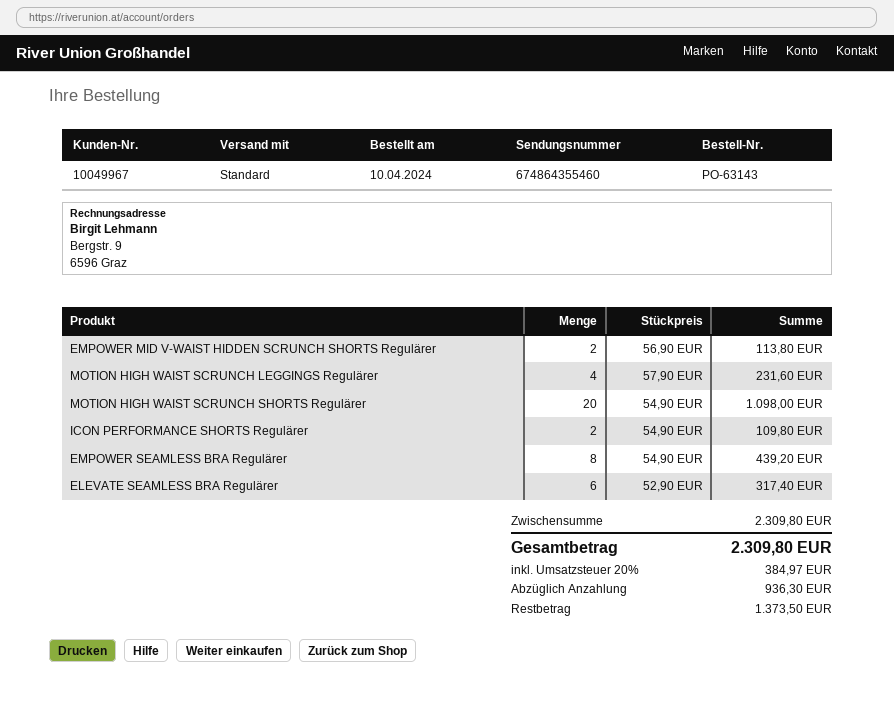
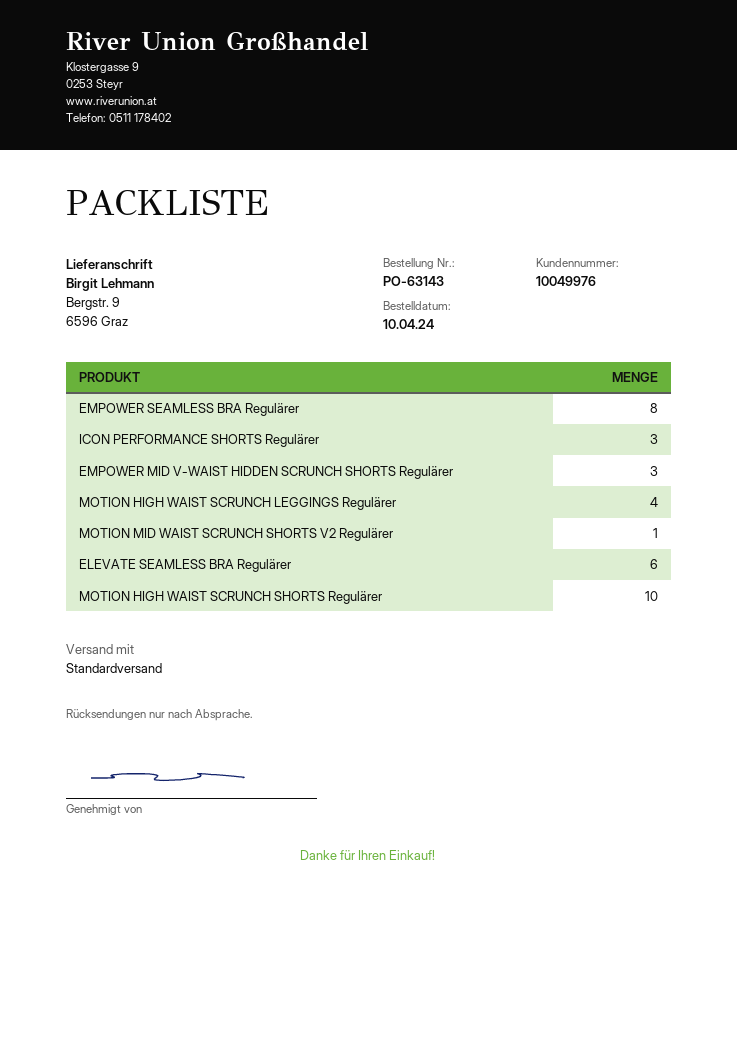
customer number: 10049967 -> 10049976
EMPOWER MID V-WAIST HIDDEN SCRUNCH SHORTS Regulärer: 2 -> 3
MOTION HIGH WAIST SCRUNCH SHORTS Regulärer: 20 -> 10
ICON PERFORMANCE SHORTS Regulärer: 2 -> 3
MOTION MID WAIST SCRUNCH SHORTS V2 Regulärer: none -> 1

